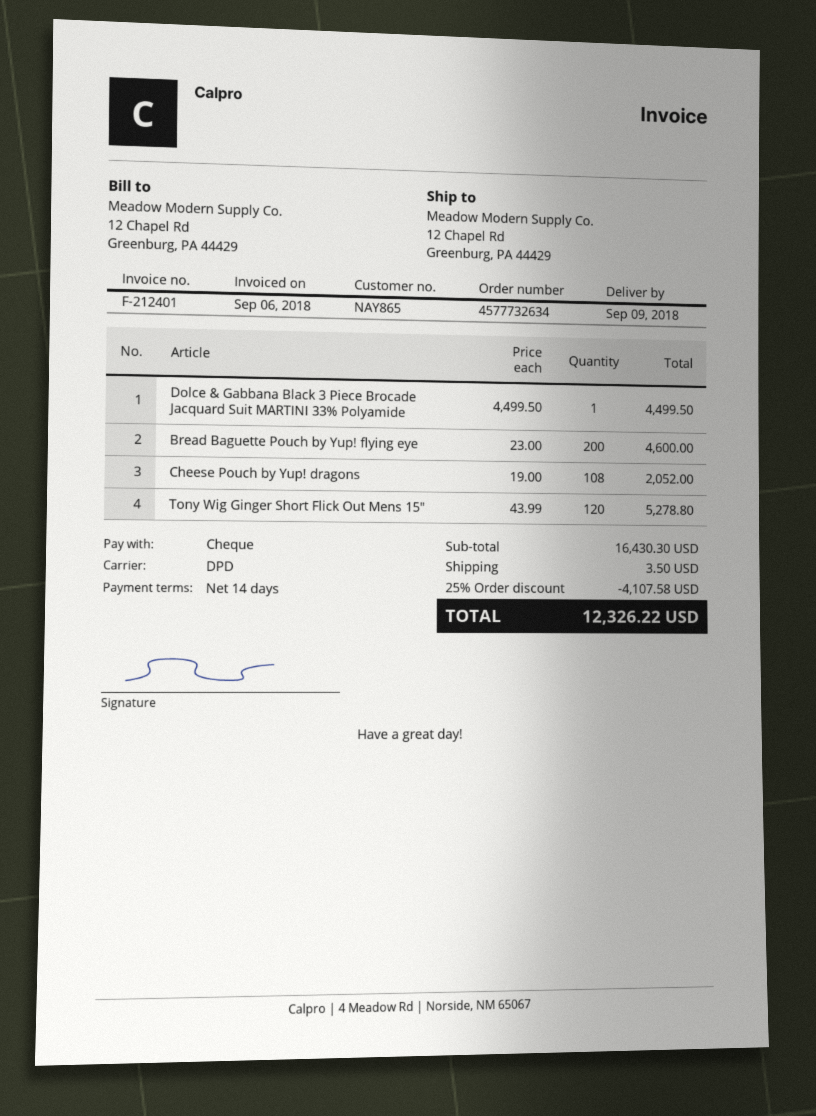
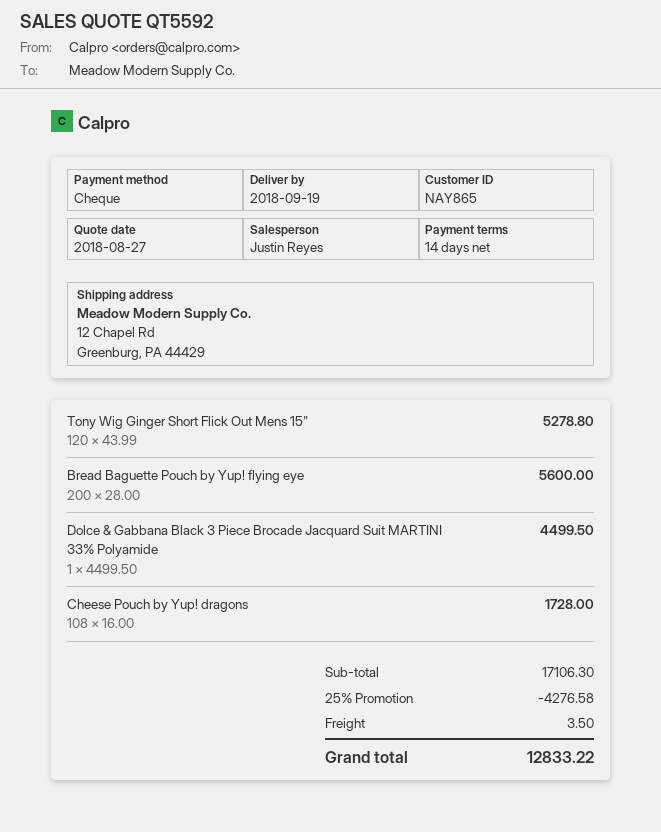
delivery date: 2018-09-09 -> 2018-09-19
Bread Baguette Pouch by Yup! flying eye: 200 x 23.00 = 4600.00 -> 200 x 28.00 = 5600.00
Cheese Pouch by Yup! dragons: 108 x 19.00 = 2052.00 -> 108 x 16.00 = 1728.00
subtotal: 16430.30 -> 17106.30
discount: 25% = 4107.58 -> 25% = 4276.58
total: 12326.22 -> 12833.22

